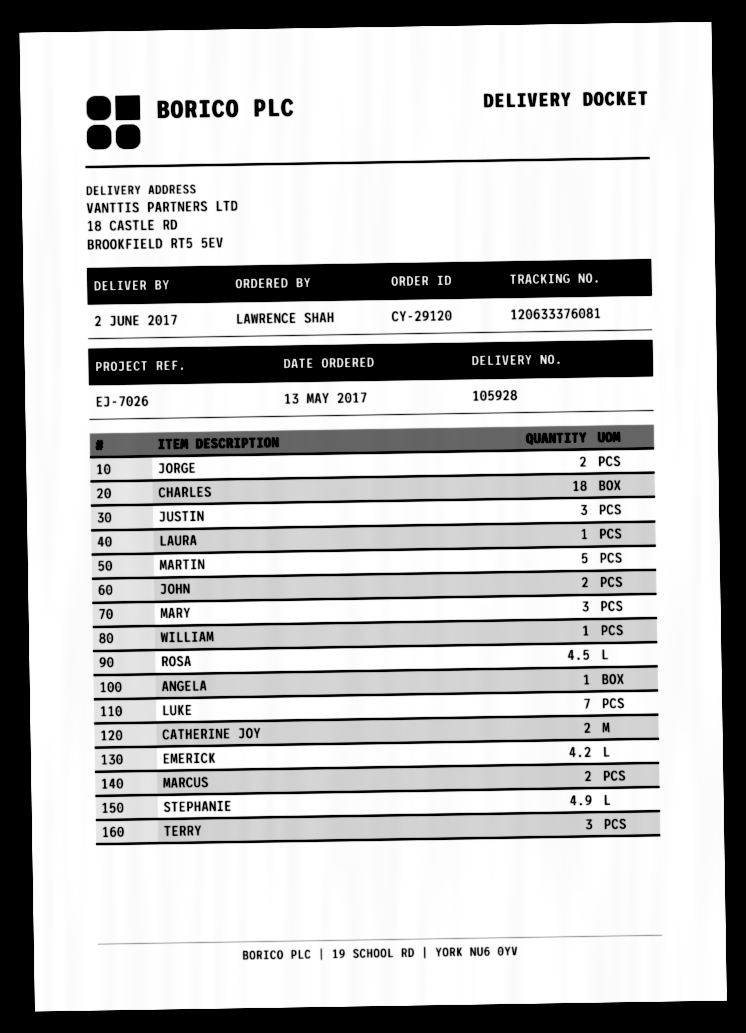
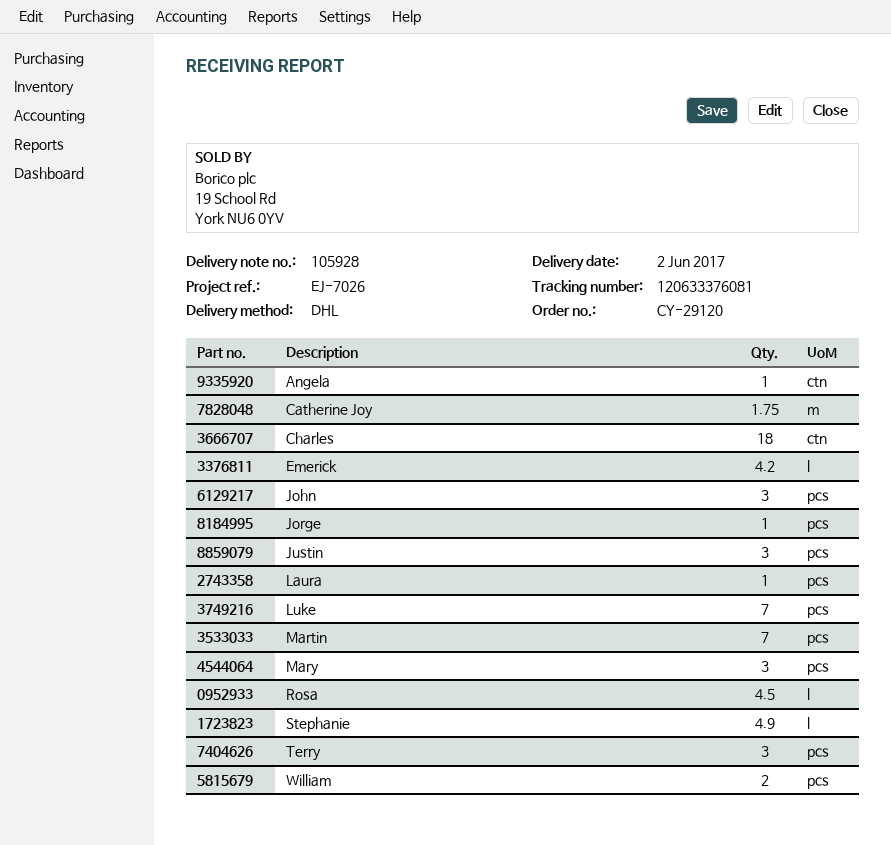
JORGE: 2 -> 1
MARTIN: 5 -> 7
JOHN: 2 -> 3
WILLIAM: 1 -> 2
CATHERINE JOY: 2 -> 1.75
MARCUS: 2 -> none

